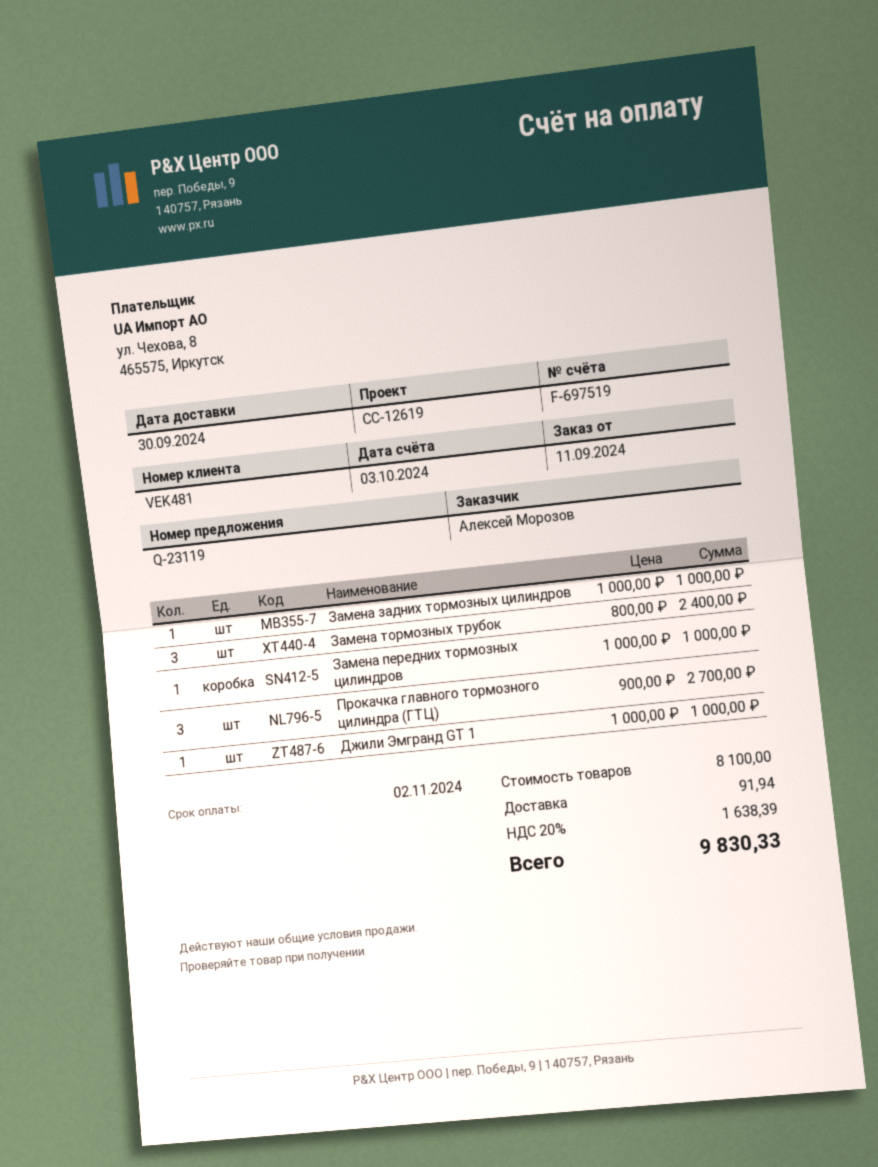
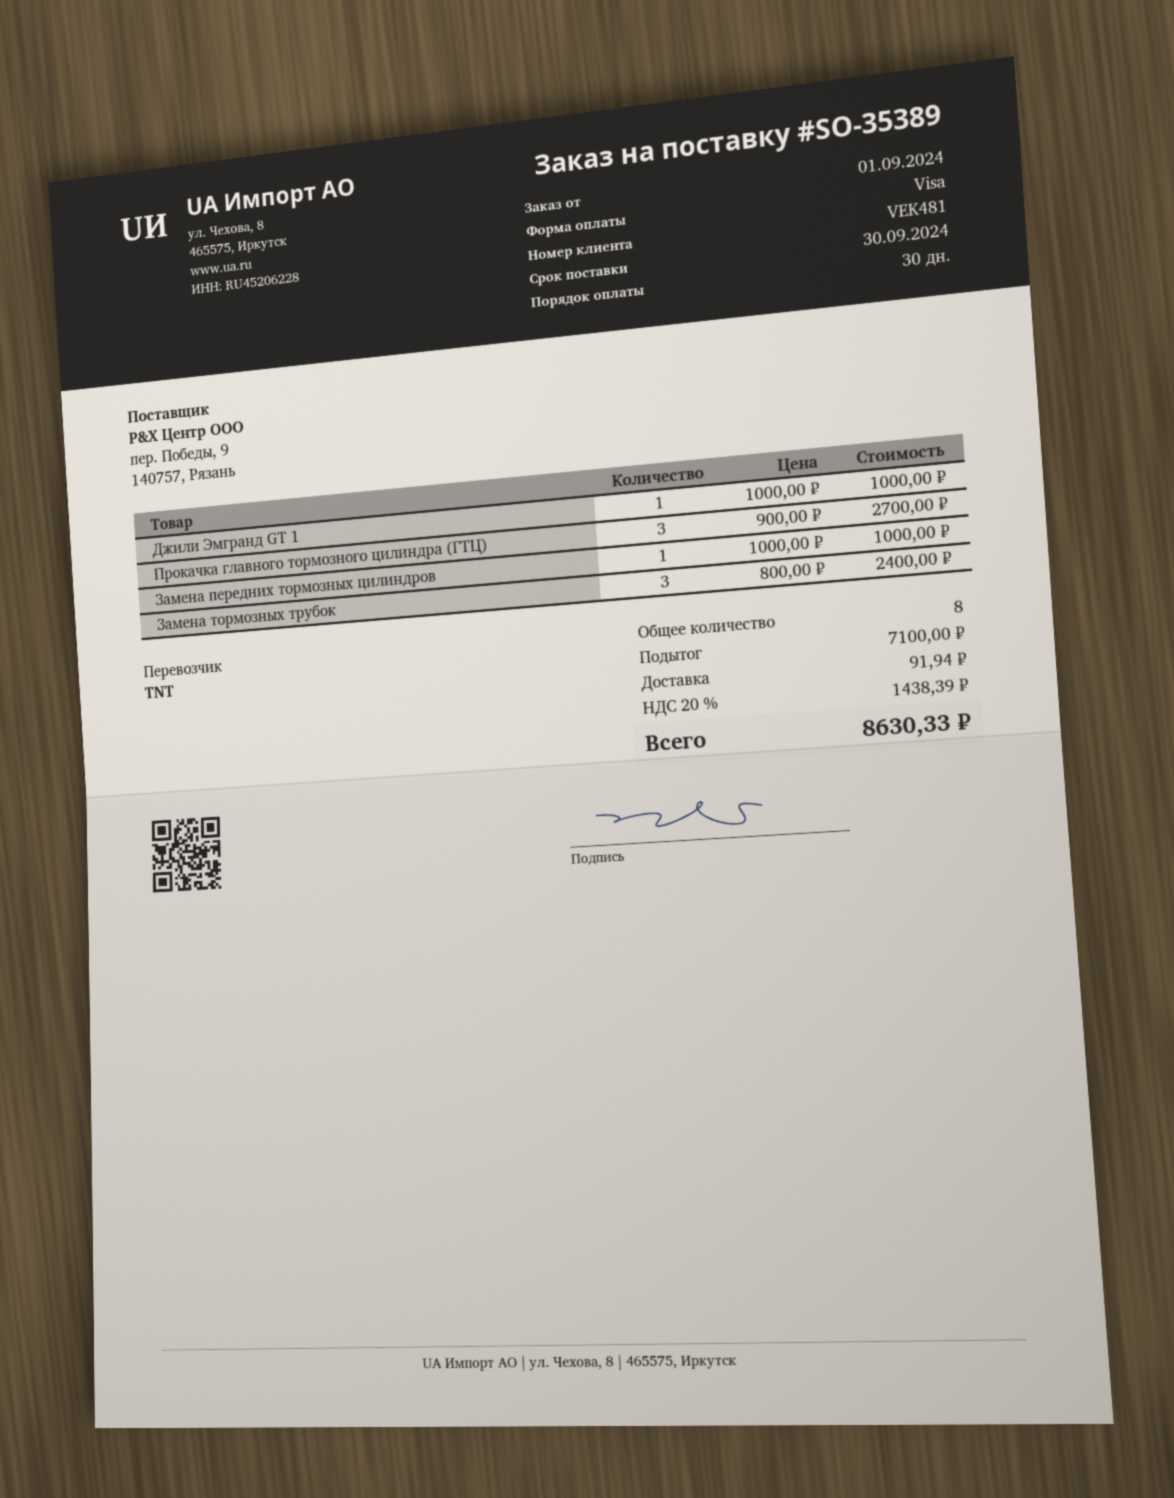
order date: 2024-09-11 -> 2024-09-01
Замена задних тормозных цилиндров: 1 x 1000.00 = 1000.00 -> none
subtotal: 8100.00 -> 7100.00
tax: 20% = 1638.39 -> 20% = 1438.39
total: 9830.33 -> 8630.33

